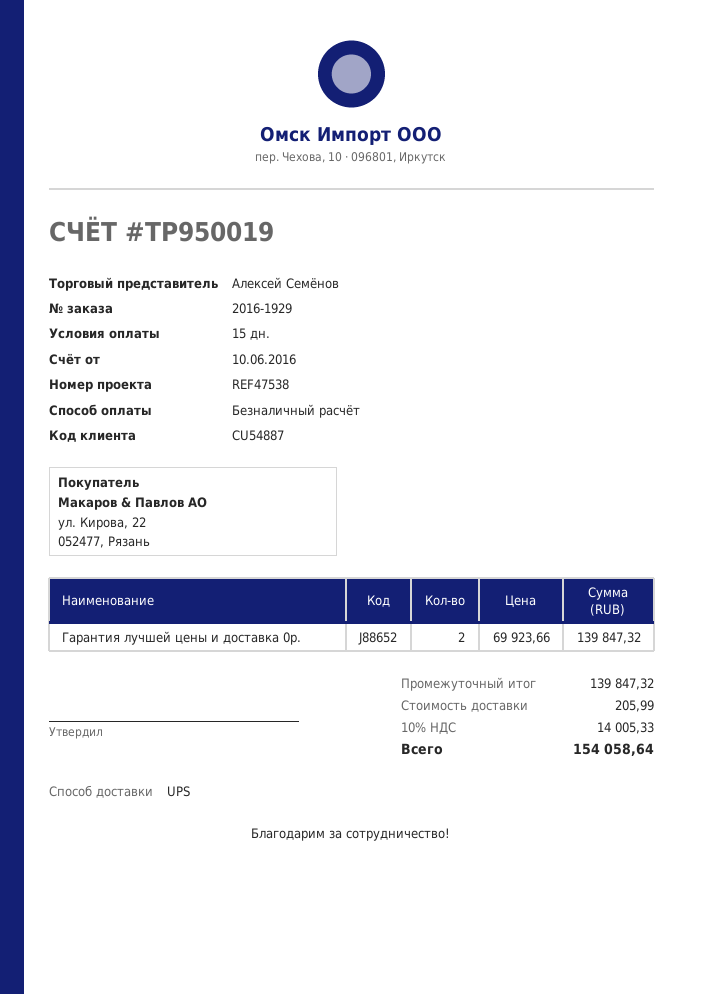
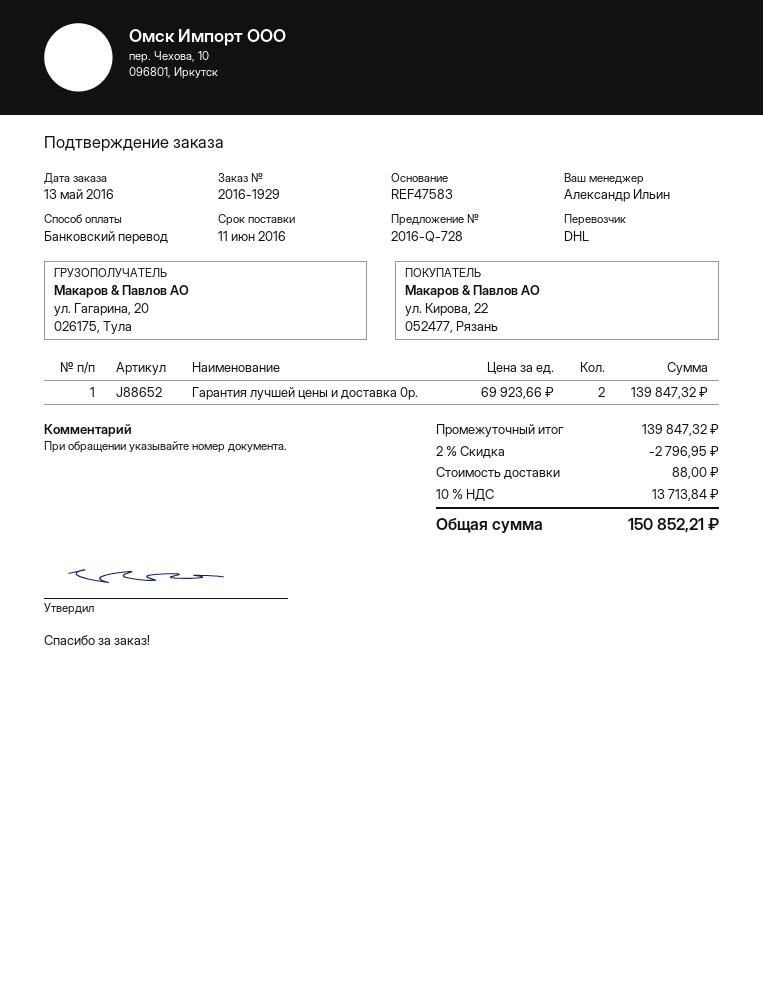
reference: REF47538 -> REF47583
sales rep: Алексей Семёнов -> Александр Ильин
shipping method: UPS -> DHL
discount: none -> 2% = 2796.95
shipping: 205.99 -> 88.00
tax: 10% = 14005.33 -> 10% = 13713.84
total: 154058.64 -> 150852.21

